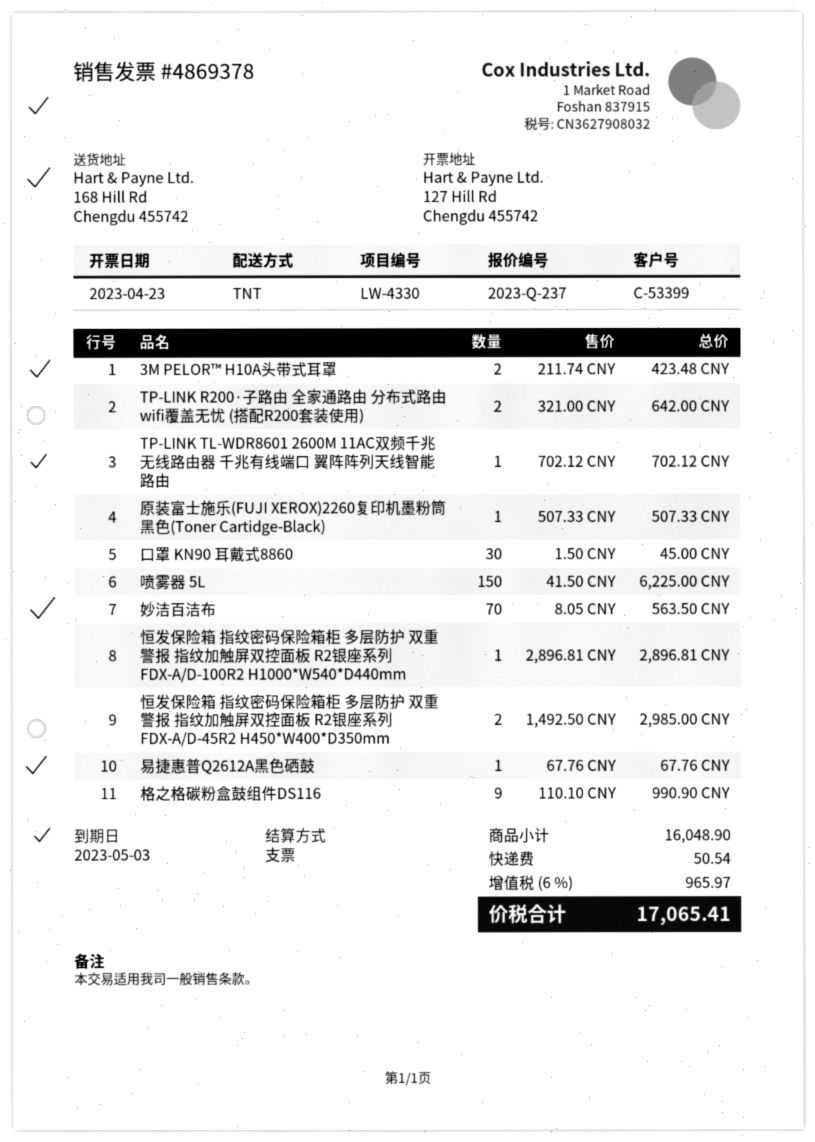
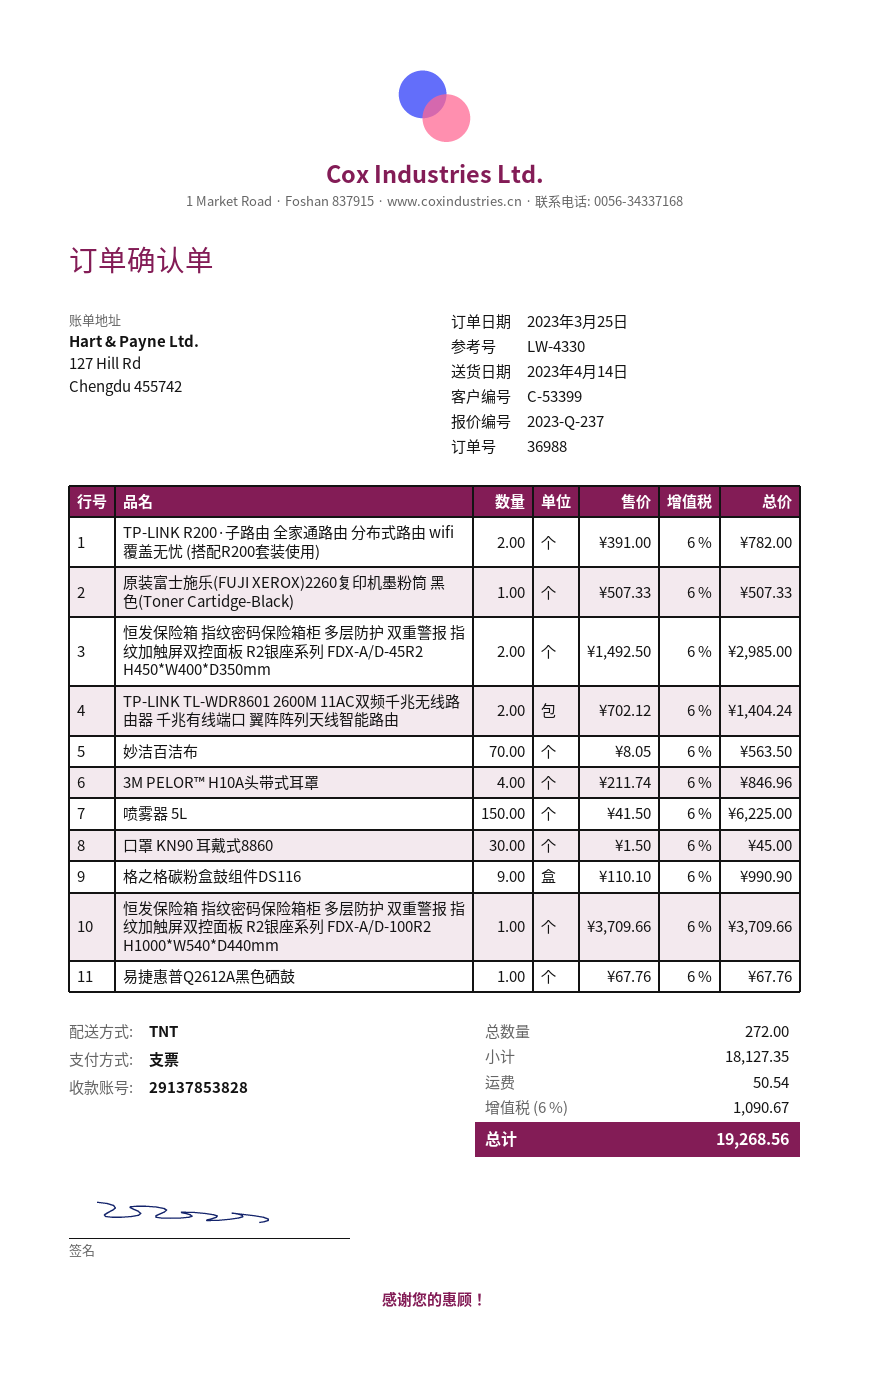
3M PELOR™ H10A头带式耳罩: 2 x 211.74 = 423.48 -> 4 x 211.74 = 846.96
TP-LINK R200·子路由 全家通路由 分布式路由 wifi覆盖无忧 (搭配R200套装使用): 2 x 321.00 = 642.00 -> 2 x 391.00 = 782.00
TP-LINK TL-WDR8601 2600M 11AC双频千兆无线路由器 千兆有线端口 翼阵阵列天线智能路由: 1 x 702.12 = 702.12 -> 2 x 702.12 = 1404.24
恒发保险箱 指纹密码保险箱柜 多层防护 双重警报 指纹加触屏双控面板 R2银座系列 FDX-A/D-100R2 H1000*W540*D440mm: 1 x 2896.81 = 2896.81 -> 1 x 3709.66 = 3709.66
subtotal: 16048.90 -> 18127.35
tax: 6% = 965.97 -> 6% = 1090.67
total: 17065.41 -> 19268.56

